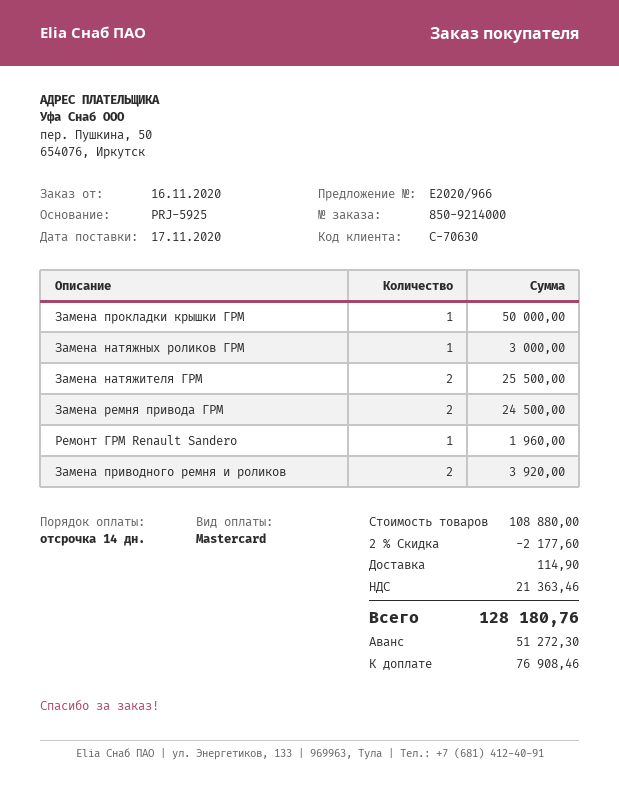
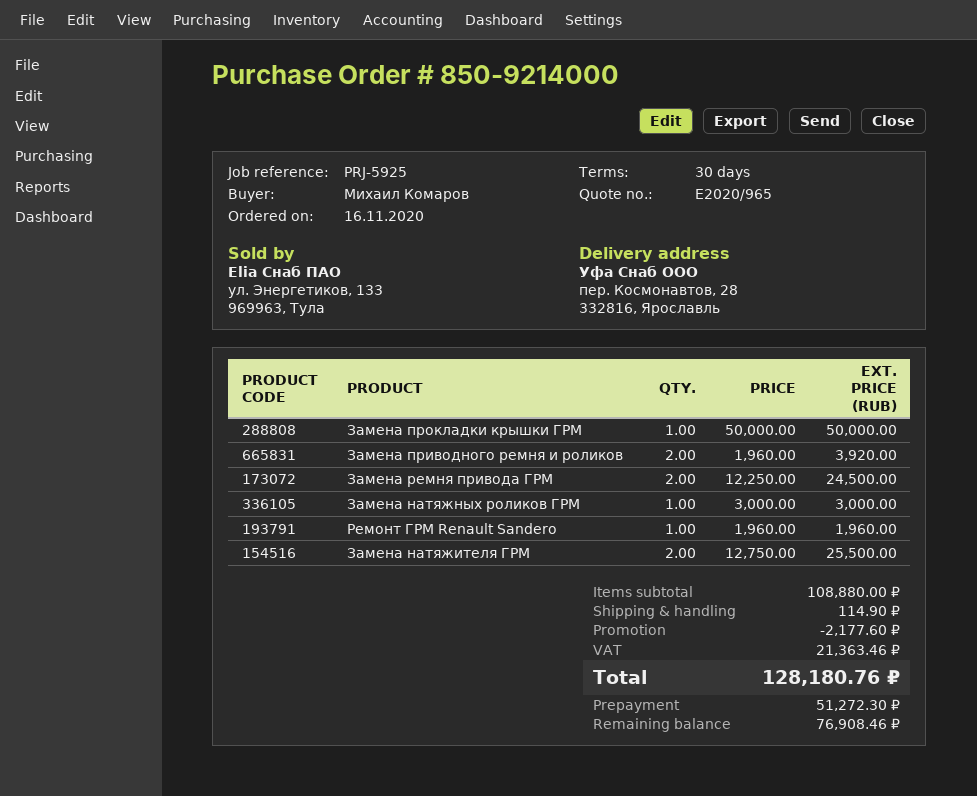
quote number: E2020/966 -> E2020/965
payment terms: 14 days -> 30 days

